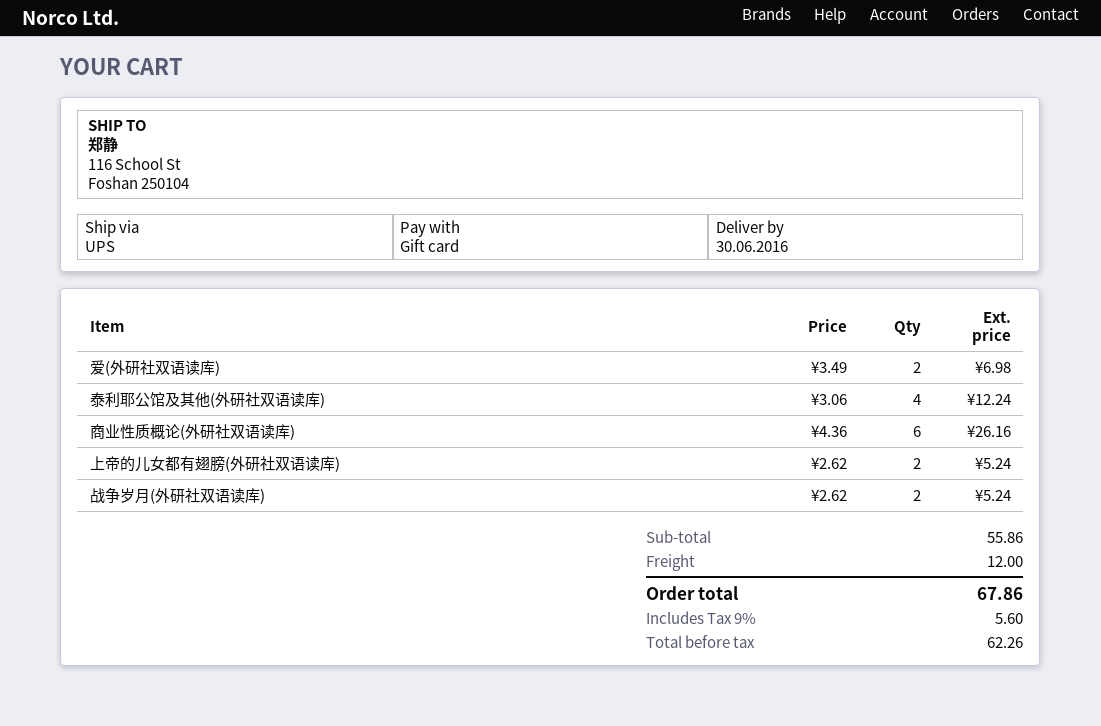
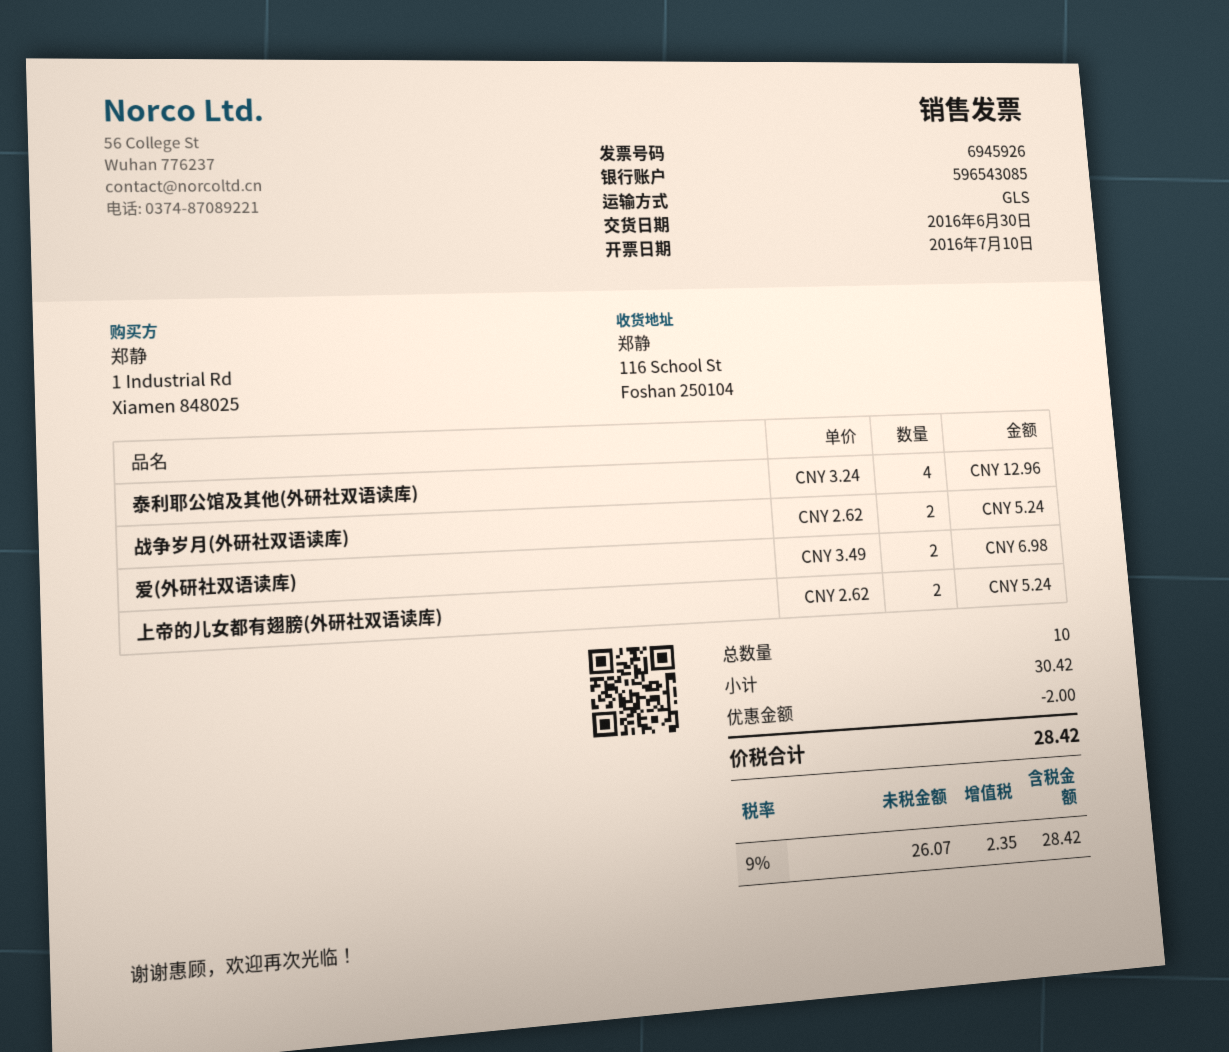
shipping method: UPS -> GLS
泰利耶公馆及其他(外研社双语读库): 4 x 3.06 = 12.24 -> 4 x 3.24 = 12.96
商业性质概论(外研社双语读库): 6 x 4.36 = 26.16 -> none
subtotal: 55.86 -> 30.42
discount: none -> 2.00
shipping: 12.00 -> none
net: 62.26 -> 26.07
tax: 9% = 5.60 -> 9% = 2.35
total: 67.86 -> 28.42

